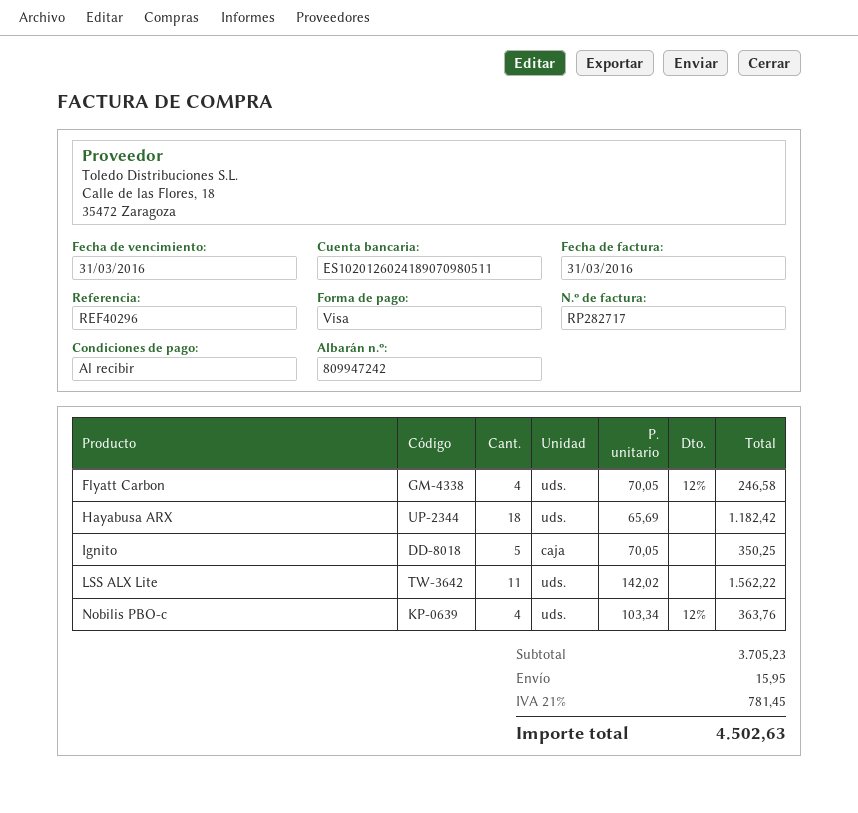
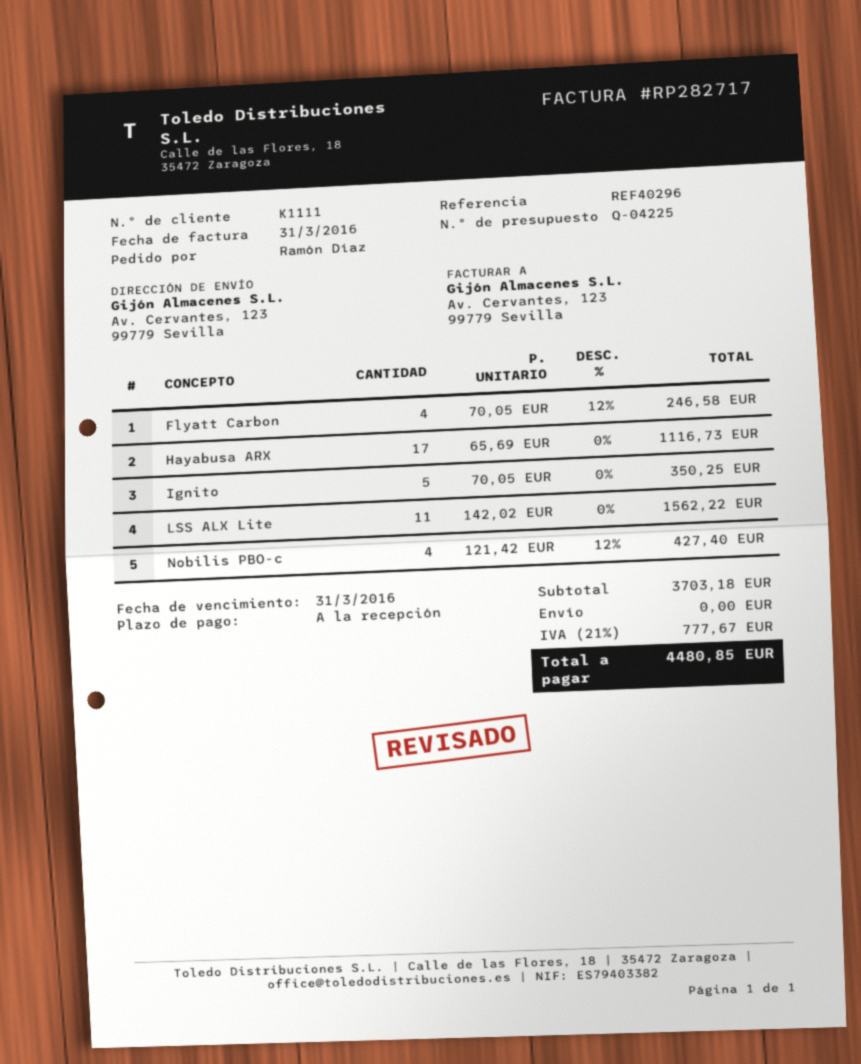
Hayabusa ARX: 18 x 65.69 = 1182.42 -> 17 x 65.69 = 1116.73
Nobilis PBO-c: 4 x 103.34 - 12% = 363.76 -> 4 x 121.42 - 12% = 427.40
subtotal: 3705.23 -> 3703.18
shipping: 15.95 -> 0.00
tax: 21% = 781.45 -> 21% = 777.67
total: 4502.63 -> 4480.85

